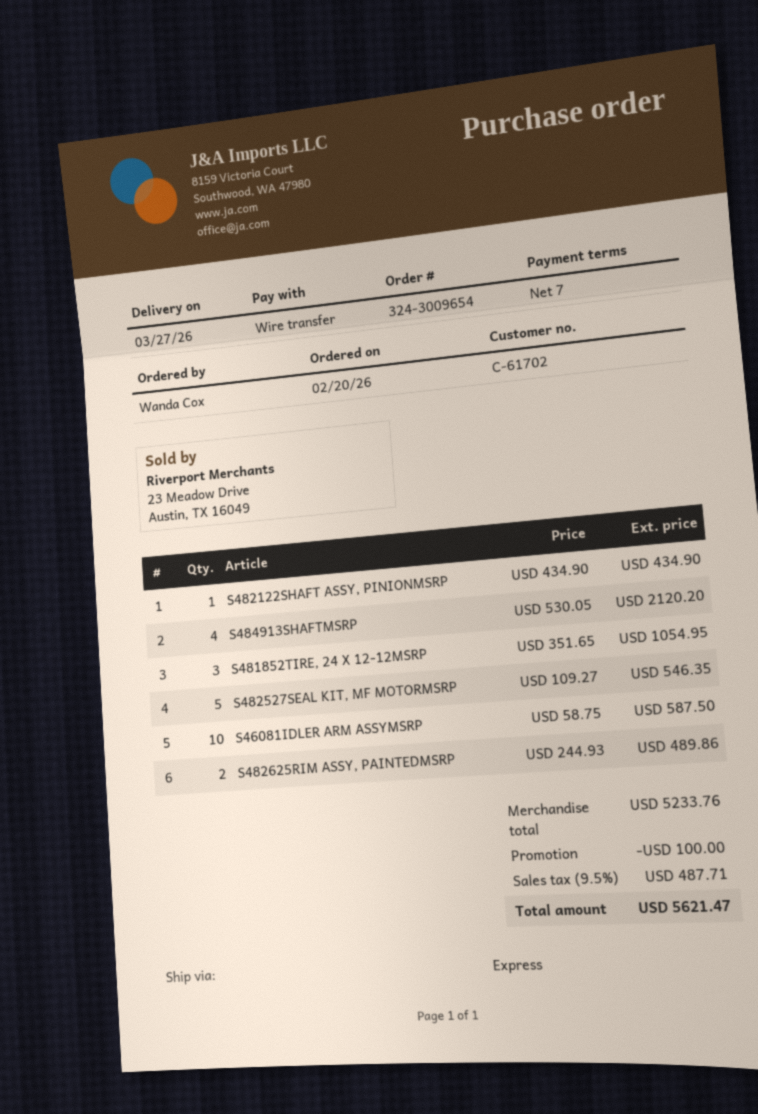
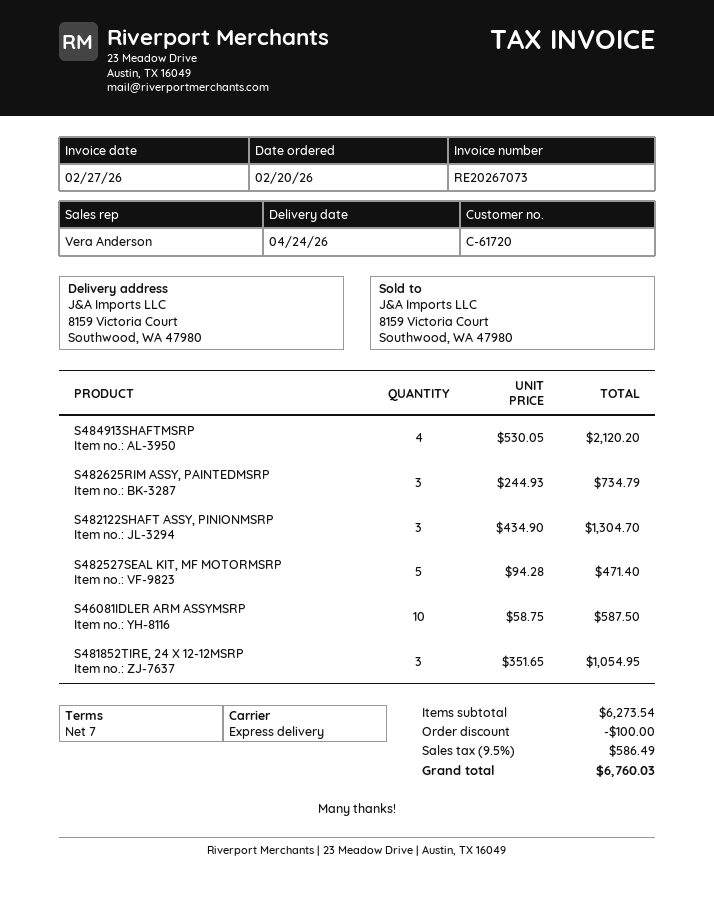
delivery date: 2026-03-27 -> 2026-04-24
customer number: C-61702 -> C-61720
S482122SHAFT ASSY, PINIONMSRP: 1 x 434.90 = 434.90 -> 3 x 434.90 = 1304.70
S482527SEAL KIT, MF MOTORMSRP: 5 x 109.27 = 546.35 -> 5 x 94.28 = 471.40
S482625RIM ASSY, PAINTEDMSRP: 2 x 244.93 = 489.86 -> 3 x 244.93 = 734.79
subtotal: 5233.76 -> 6273.54
tax: 9.5% = 487.71 -> 9.5% = 586.49
total: 5621.47 -> 6760.03

